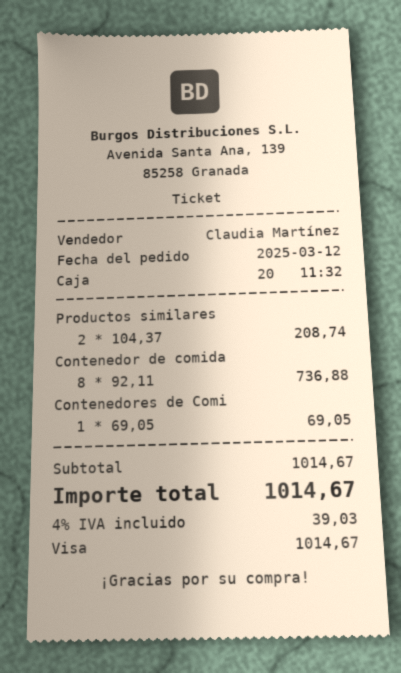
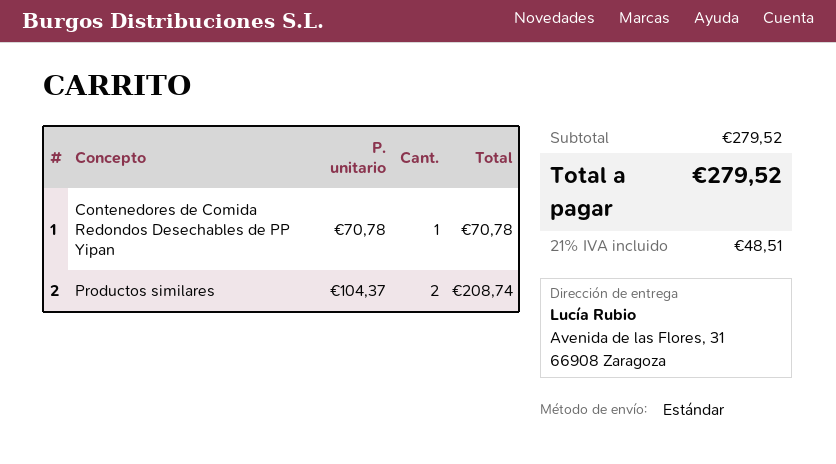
Contenedor de comida: 8 x 92.11 = 736.88 -> none
Contenedores de Comi: 1 x 69.05 = 69.05 -> 1 x 70.78 = 70.78
subtotal: 1014.67 -> 279.52
tax: 4% = 39.03 -> 21% = 48.51
total: 1014.67 -> 279.52

